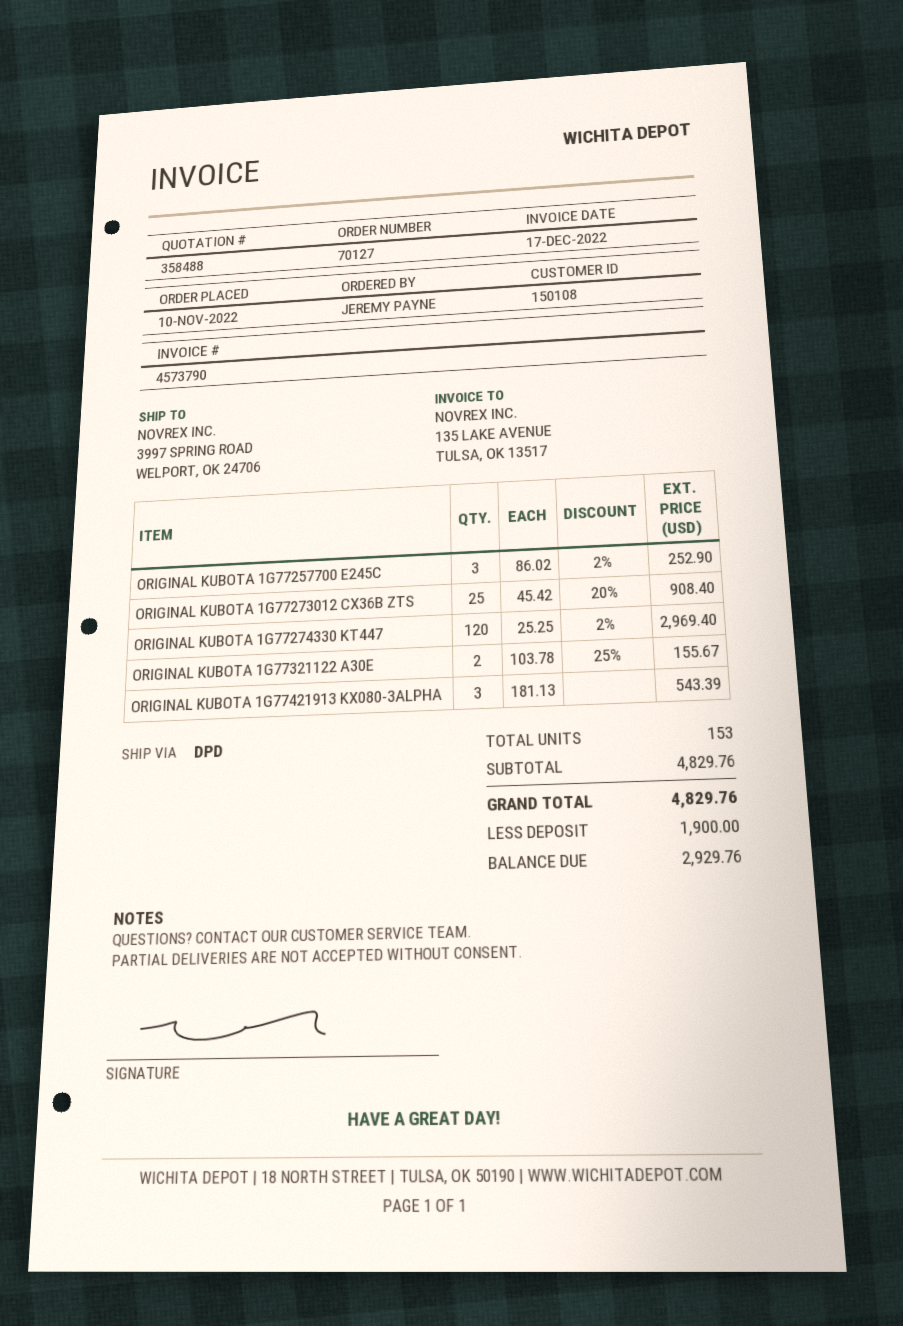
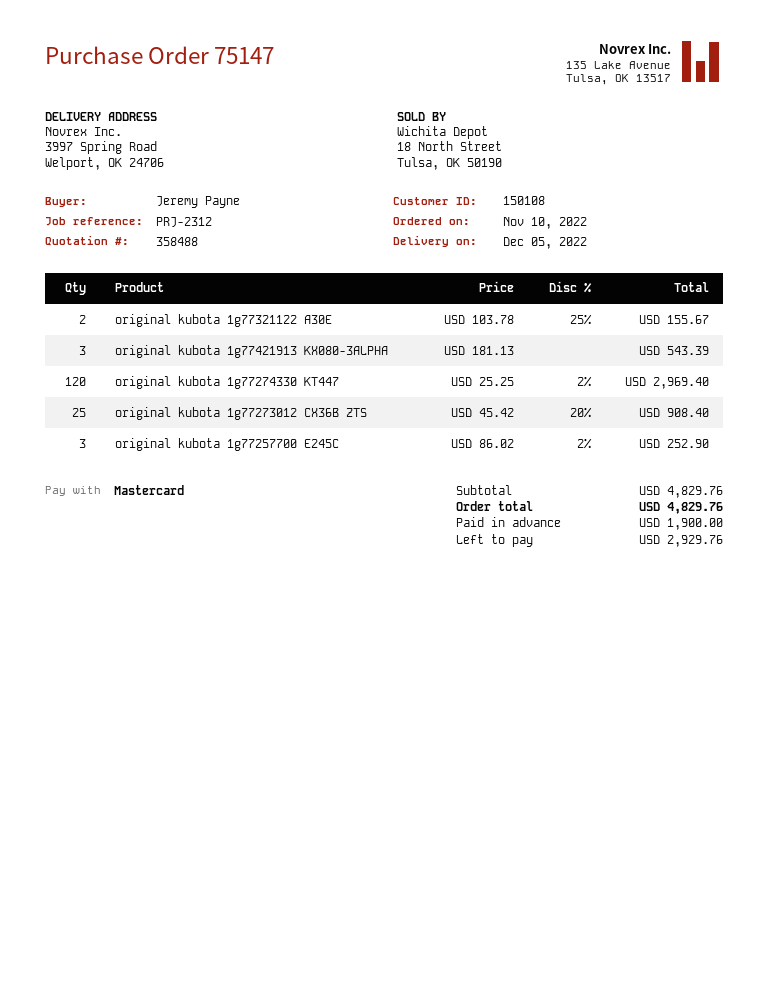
order number: 70127 -> 75147

